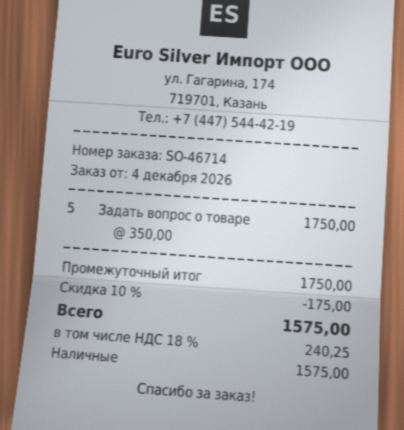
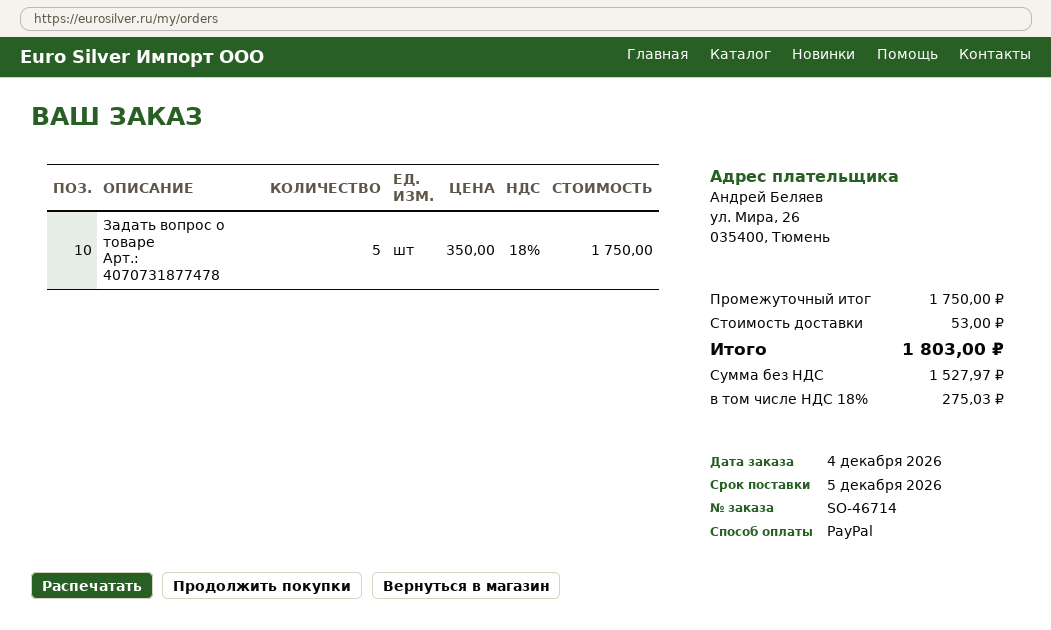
payment method: cash -> PayPal
discount: 10% = 175.00 -> none
shipping: none -> 53.00
tax: 18% = 240.25 -> 18% = 275.03
total: 1575.00 -> 1803.00

